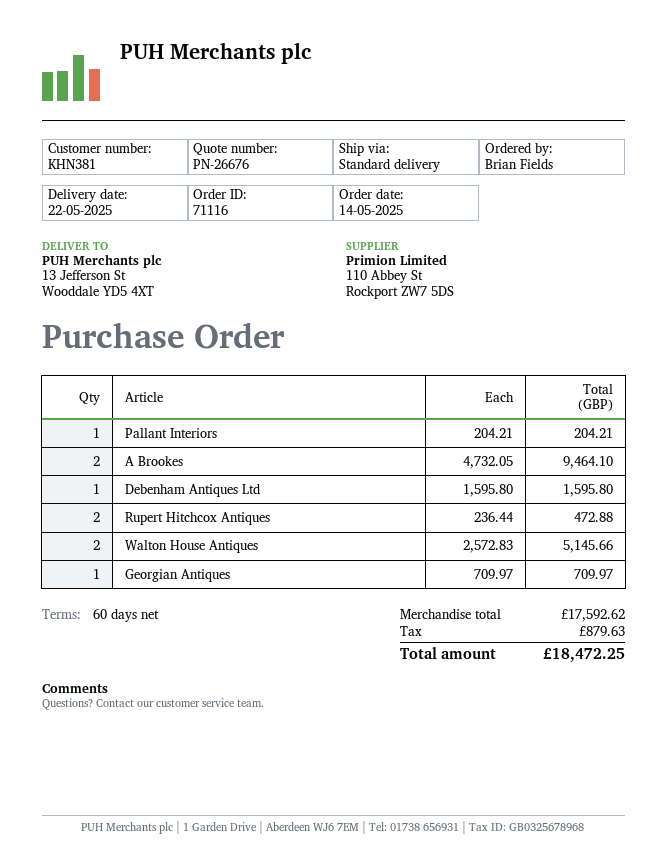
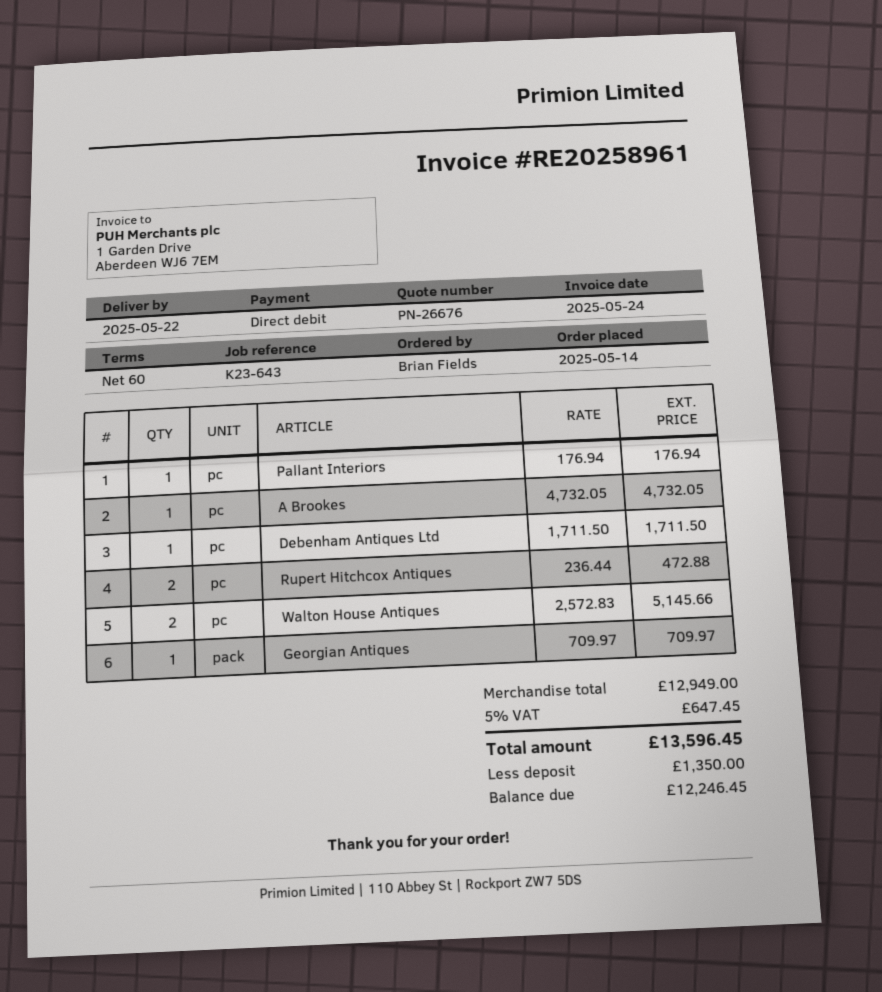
Pallant Interiors: 1 x 204.21 = 204.21 -> 1 x 176.94 = 176.94
A Brookes: 2 x 4732.05 = 9464.10 -> 1 x 4732.05 = 4732.05
Debenham Antiques Ltd: 1 x 1595.80 = 1595.80 -> 1 x 1711.50 = 1711.50
subtotal: 17592.62 -> 12949.00
tax: 879.63 -> 647.45
total: 18472.25 -> 13596.45

